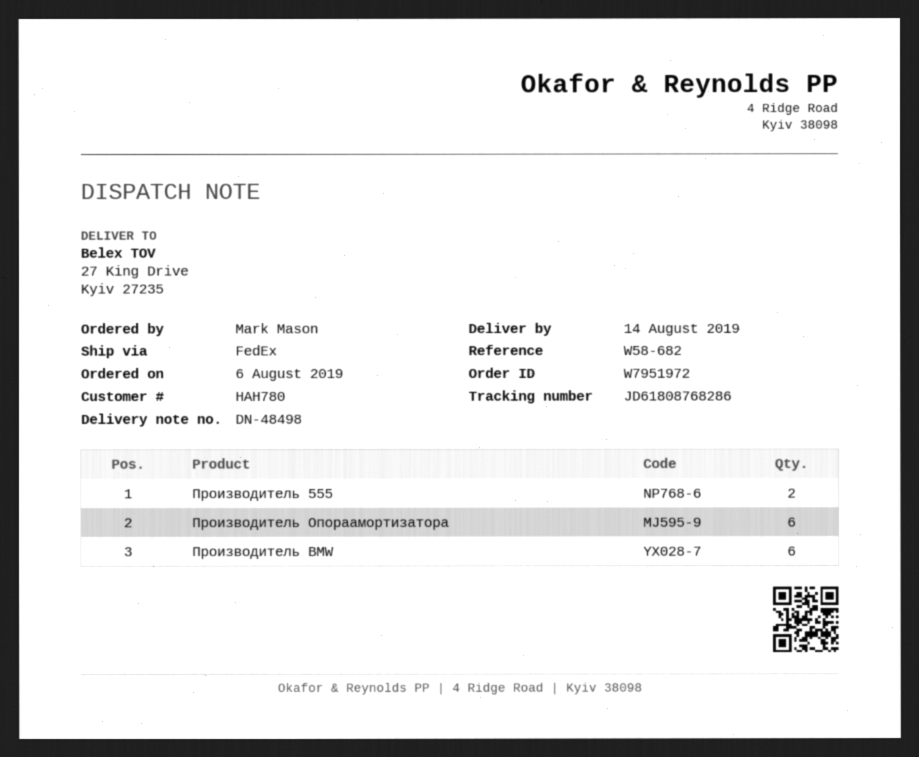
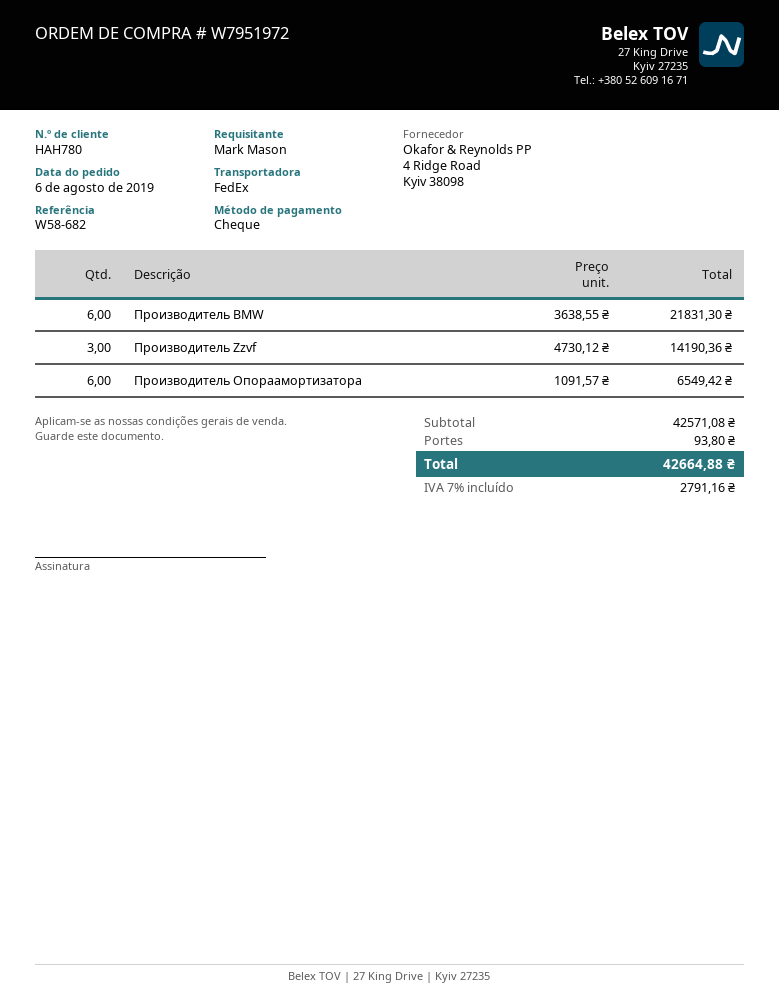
Производитель 555: 2 -> none
Производитель Zzvf: none -> 3

